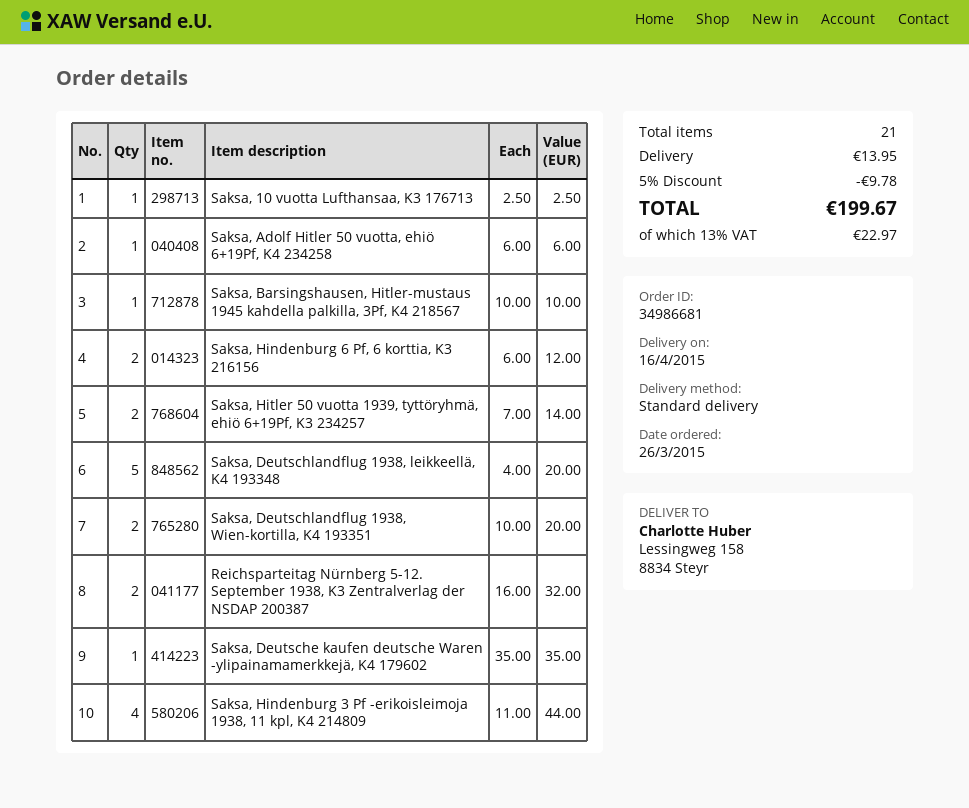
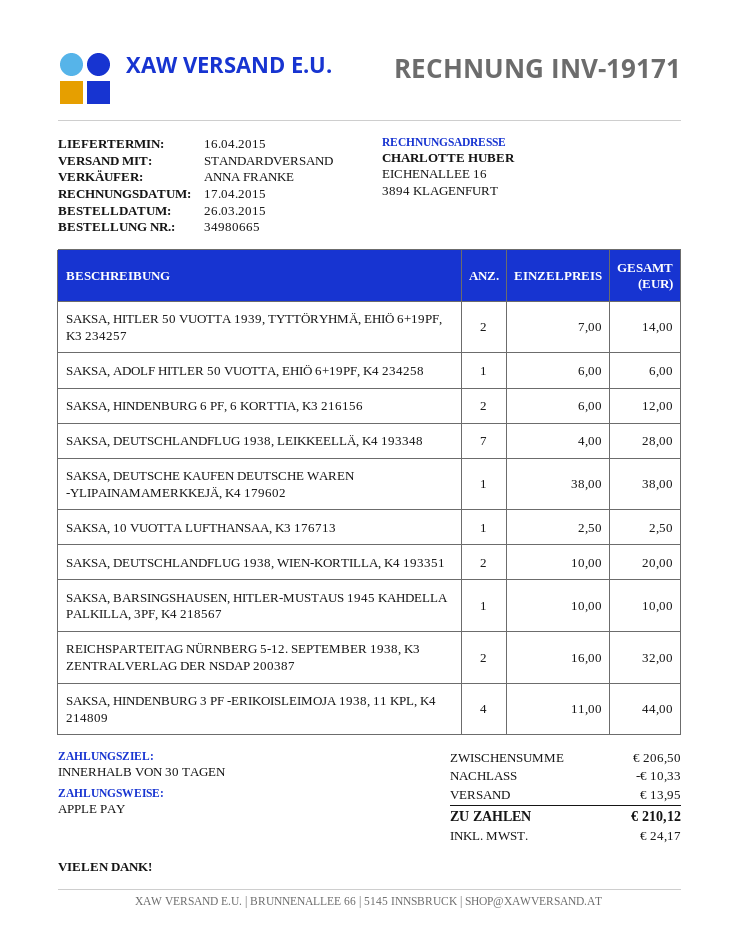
order number: 34986681 -> 34980665
Saksa, Deutschlandflug 1938, leikkeellä, K4 193348: 5 x 4.00 = 20.00 -> 7 x 4.00 = 28.00
Saksa, Deutsche kaufen deutsche Waren -ylipainamamerkkejä, K4 179602: 1 x 35.00 = 35.00 -> 1 x 38.00 = 38.00
discount: 9.78 -> 10.33
tax: 22.97 -> 24.17
total: 199.67 -> 210.12

